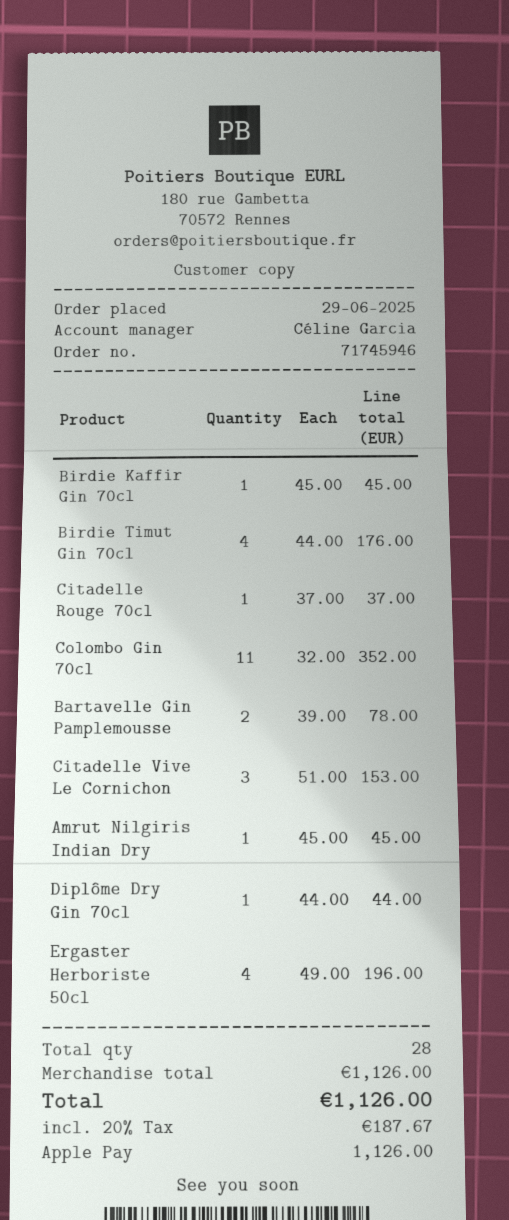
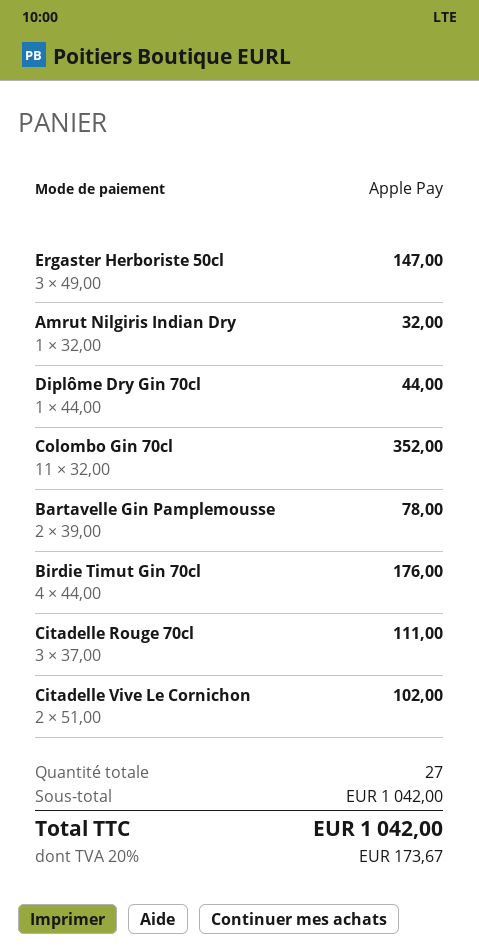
Birdie Kaffir Gin 70cl: 1 x 45.00 = 45.00 -> none
Citadelle Rouge 70cl: 1 x 37.00 = 37.00 -> 3 x 37.00 = 111.00
Citadelle Vive Le Cornichon: 3 x 51.00 = 153.00 -> 2 x 51.00 = 102.00
Amrut Nilgiris Indian Dry: 1 x 45.00 = 45.00 -> 1 x 32.00 = 32.00
Ergaster Herboriste 50cl: 4 x 49.00 = 196.00 -> 3 x 49.00 = 147.00
total quantity: 28 -> 27
subtotal: 1126.00 -> 1042.00
tax: 20% = 187.67 -> 20% = 173.67
total: 1126.00 -> 1042.00

